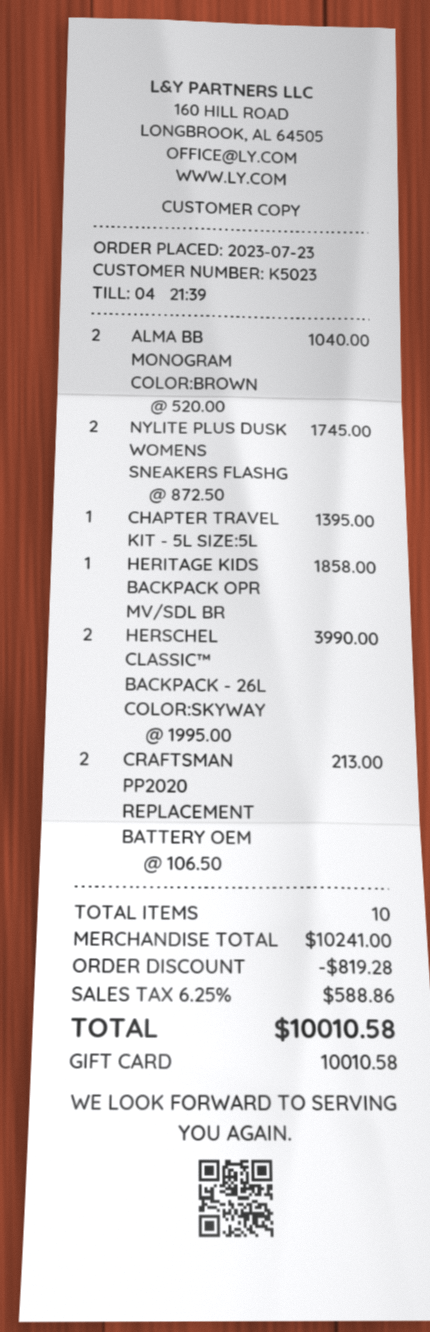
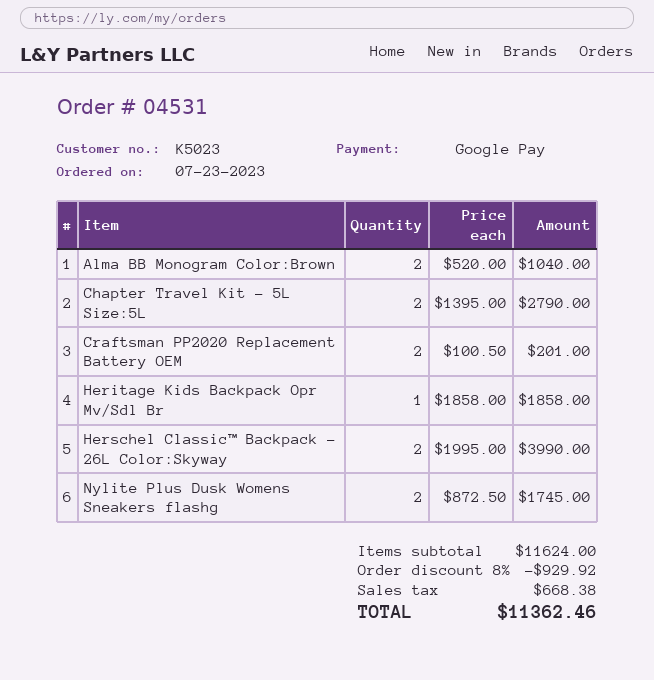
payment method: gift card -> Google Pay
CHAPTER TRAVEL KIT - 5L SIZE:5L: 1 x 1395.00 = 1395.00 -> 2 x 1395.00 = 2790.00
CRAFTSMAN PP2020 REPLACEMENT BATTERY OEM: 2 x 106.50 = 213.00 -> 2 x 100.50 = 201.00
subtotal: 10241.00 -> 11624.00
discount: 819.28 -> 929.92
tax: 588.86 -> 668.38
total: 10010.58 -> 11362.46

